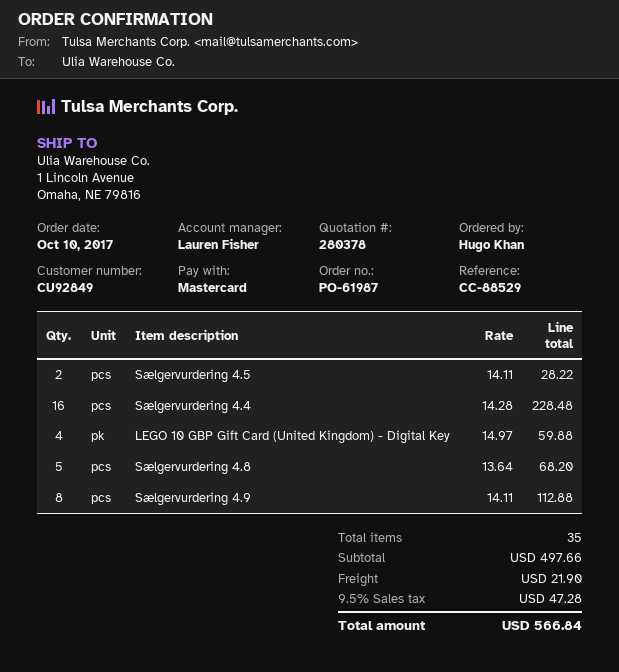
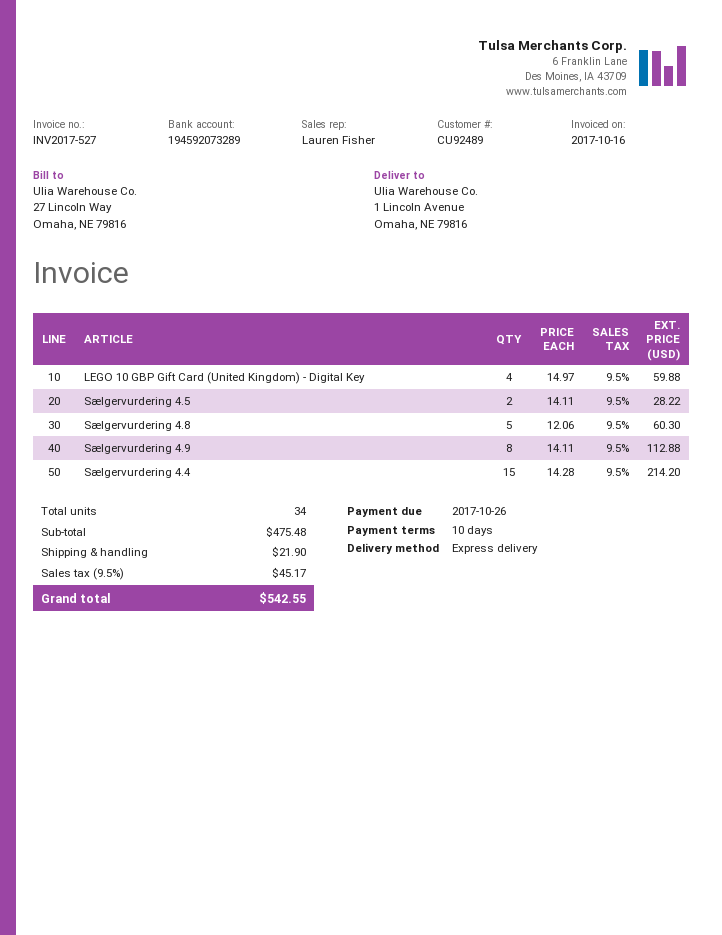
customer number: CU92849 -> CU92489
Sælgervurdering 4.4: 16 x 14.28 = 228.48 -> 15 x 14.28 = 214.20
Sælgervurdering 4.8: 5 x 13.64 = 68.20 -> 5 x 12.06 = 60.30
total quantity: 35 -> 34
subtotal: 497.66 -> 475.48
tax: 9.5% = 47.28 -> 9.5% = 45.17
total: 566.84 -> 542.55

